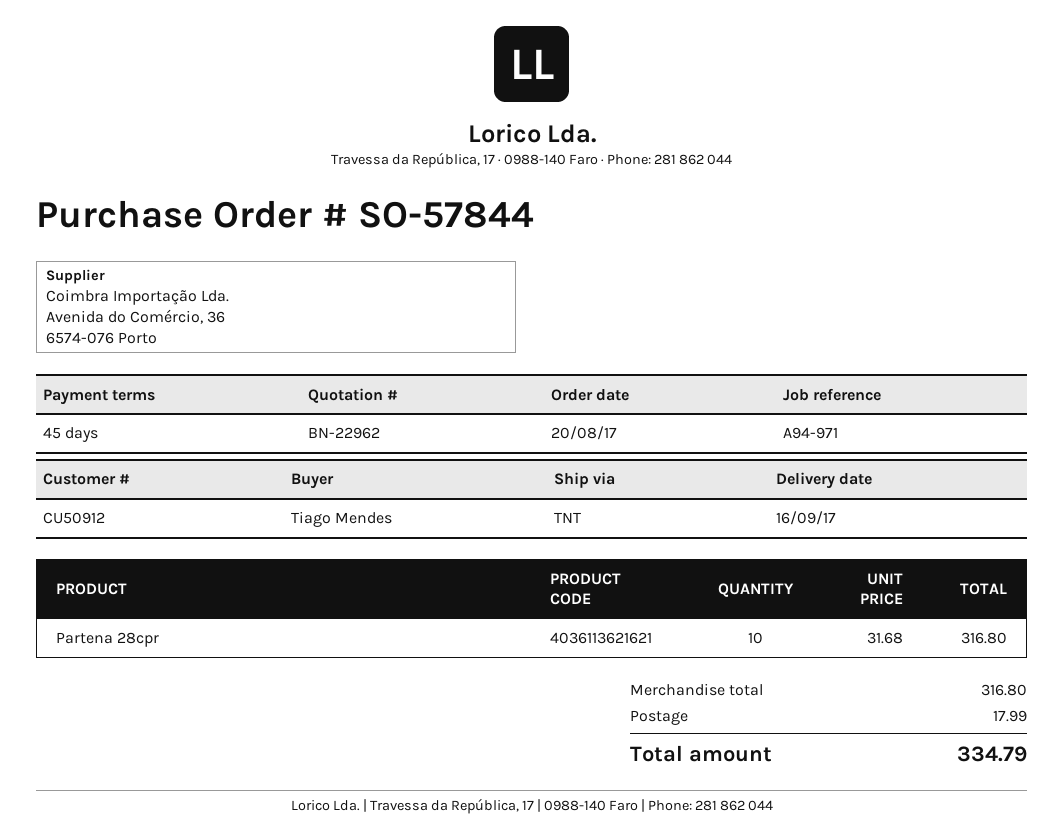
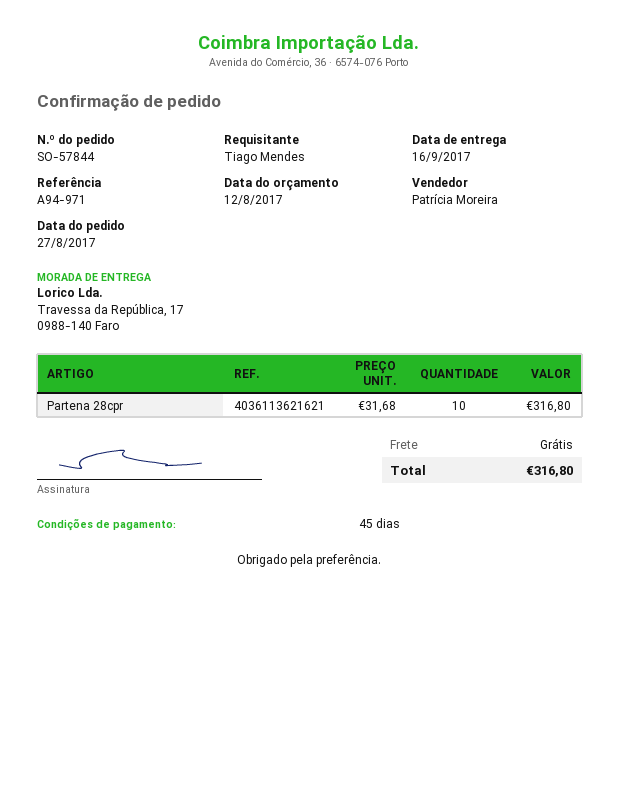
order date: 2017-08-20 -> 2017-08-27
shipping: 17.99 -> 0.00
total: 334.79 -> 316.80

